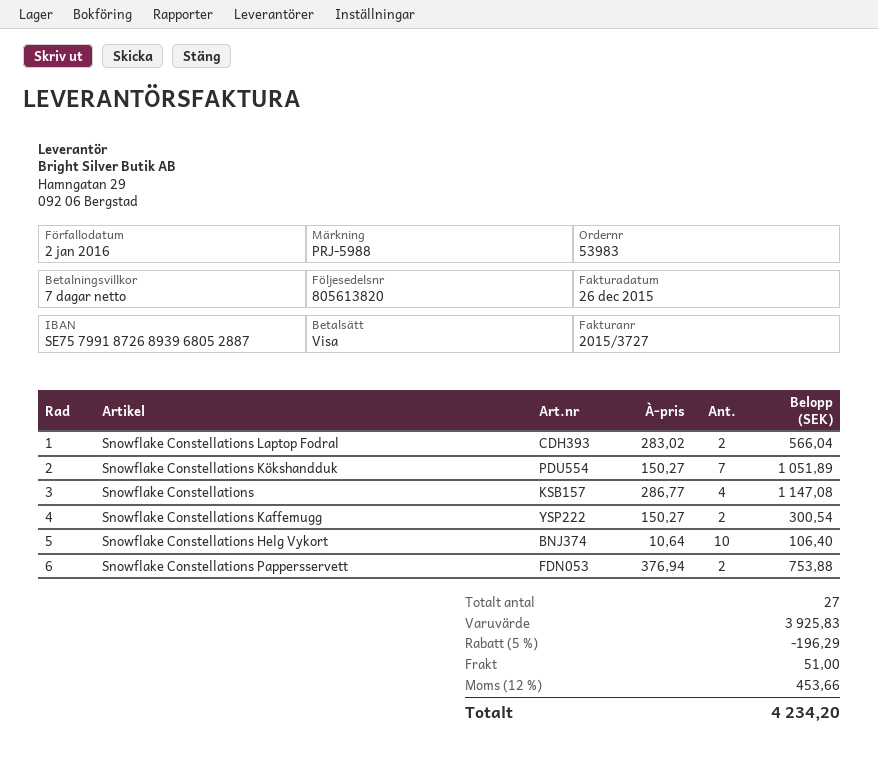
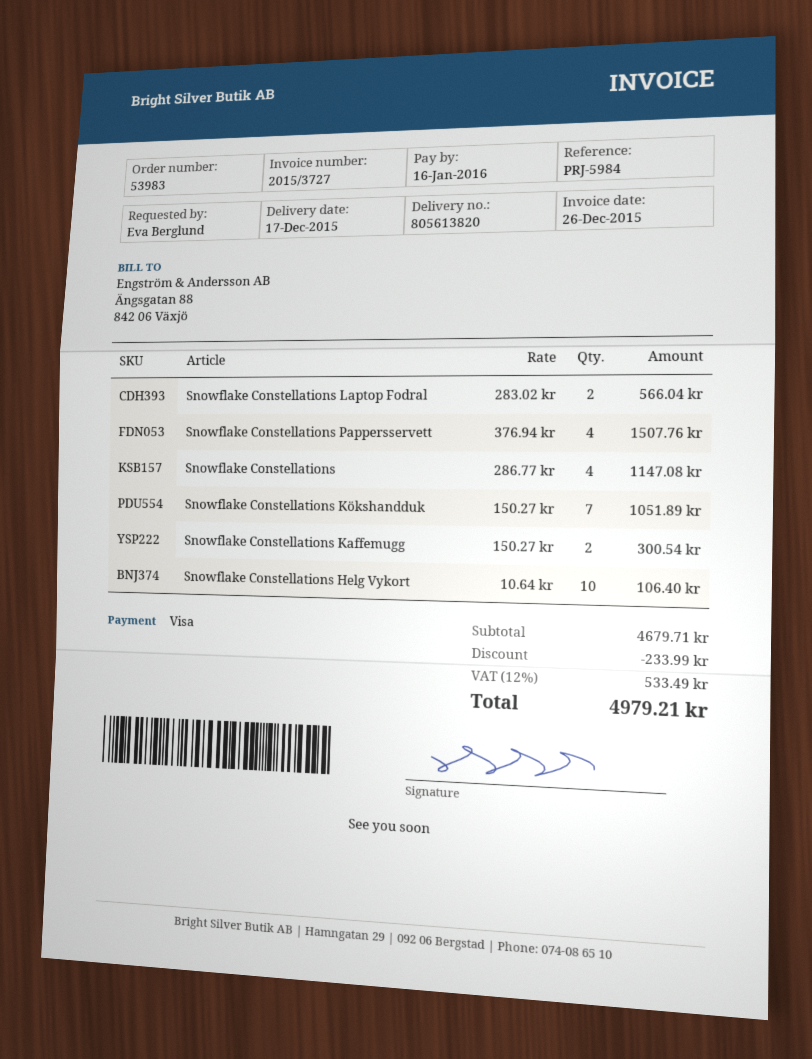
due date: 2016-01-02 -> 2016-01-16
reference: PRJ-5988 -> PRJ-5984
Snowflake Constellations Pappersservett: 2 x 376.94 = 753.88 -> 4 x 376.94 = 1507.76
subtotal: 3925.83 -> 4679.71
discount: 196.29 -> 233.99
shipping: 51.00 -> none
tax: 12% = 453.66 -> 12% = 533.49
total: 4234.20 -> 4979.21

